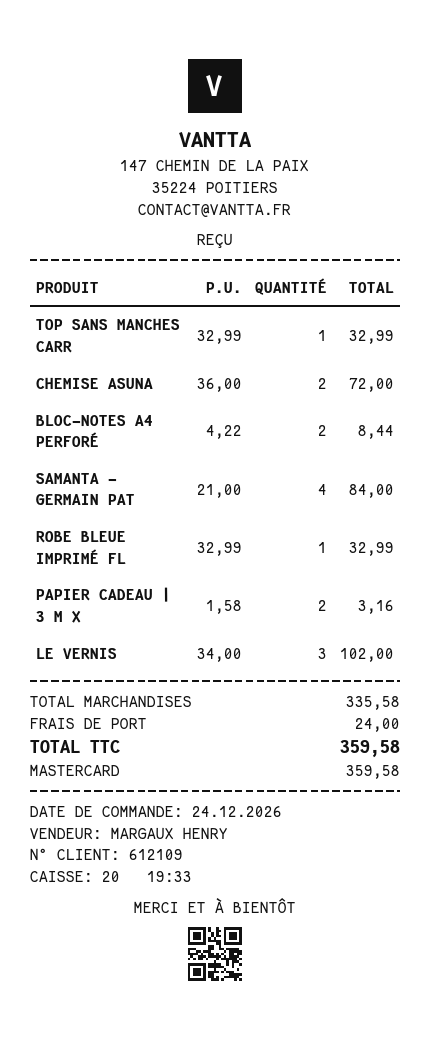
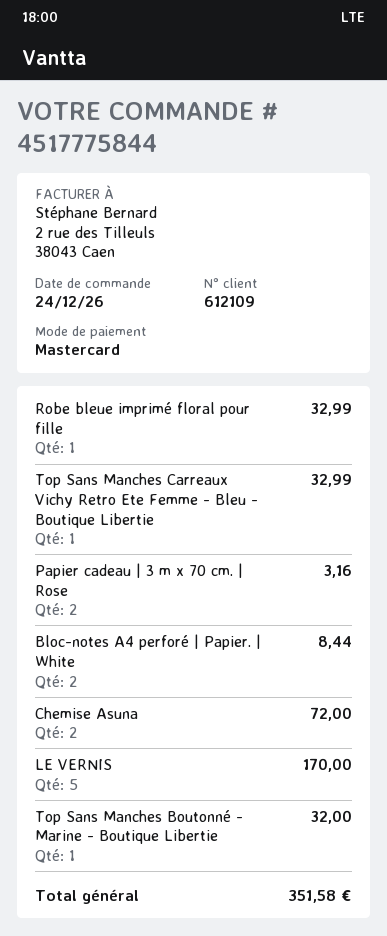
SAMANTA - GERMAIN PAT: 4 for 84.00 -> none
LE VERNIS: 3 for 102.00 -> 5 for 170.00
Top Sans Manches Boutonné - Marine - Boutique Libertie: none -> 1 for 32.00
shipping: 24.00 -> none
total: 359.58 -> 351.58

